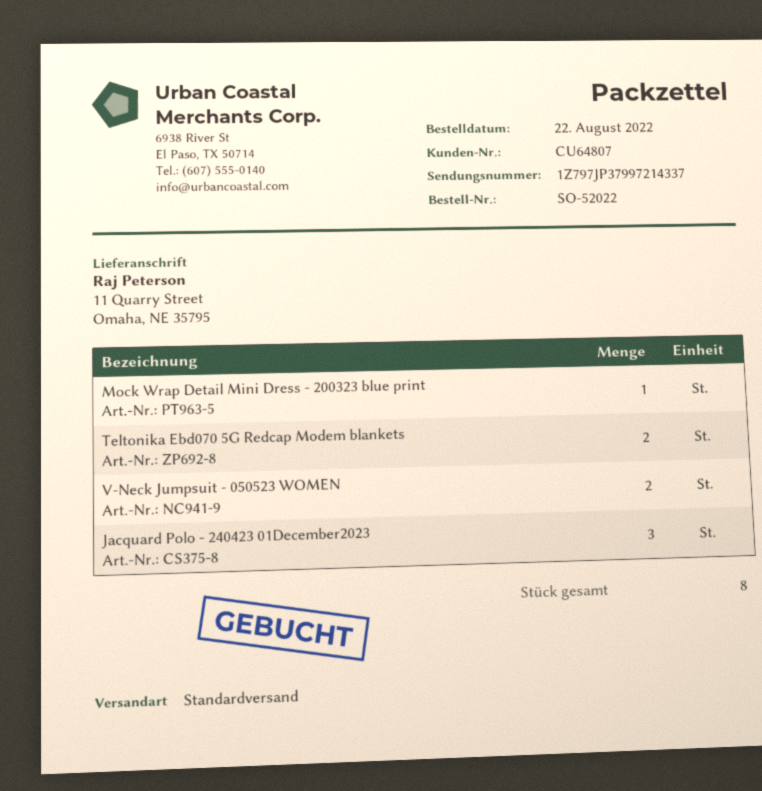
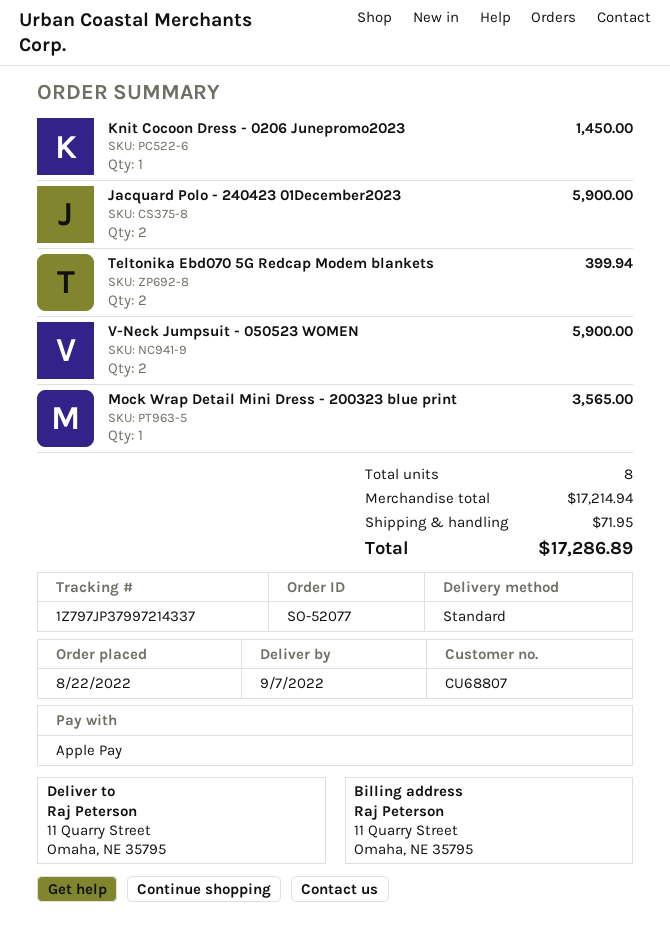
order number: SO-52022 -> SO-52077
customer number: CU64807 -> CU68807
Jacquard Polo - 240423 01December2023: 3 -> 2
Knit Cocoon Dress - 0206 Junepromo2023: none -> 1

